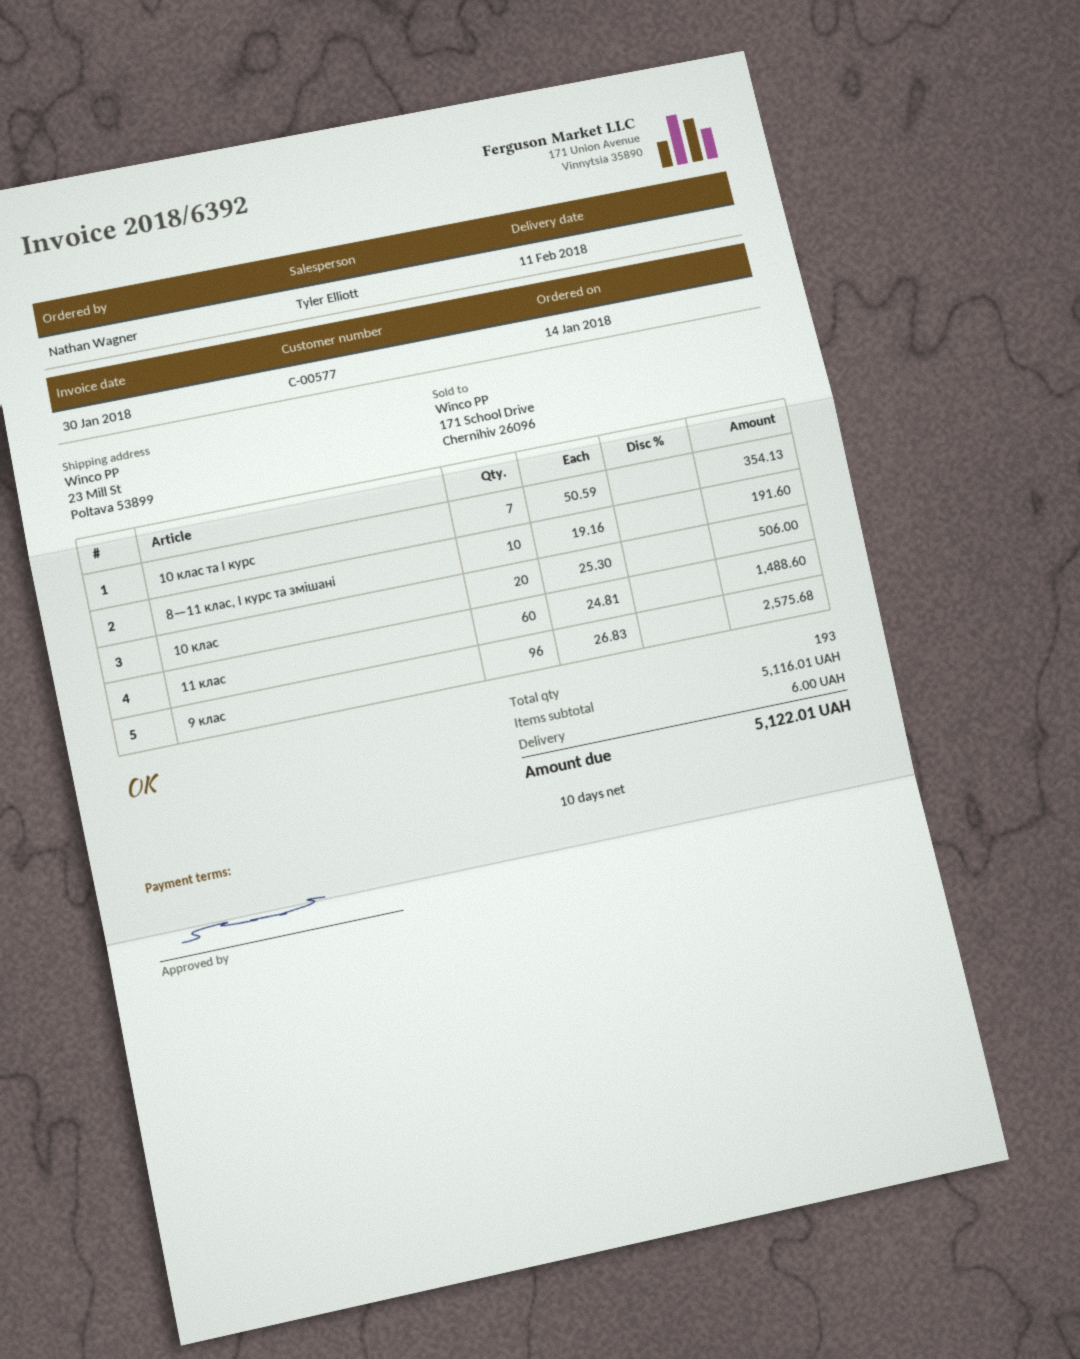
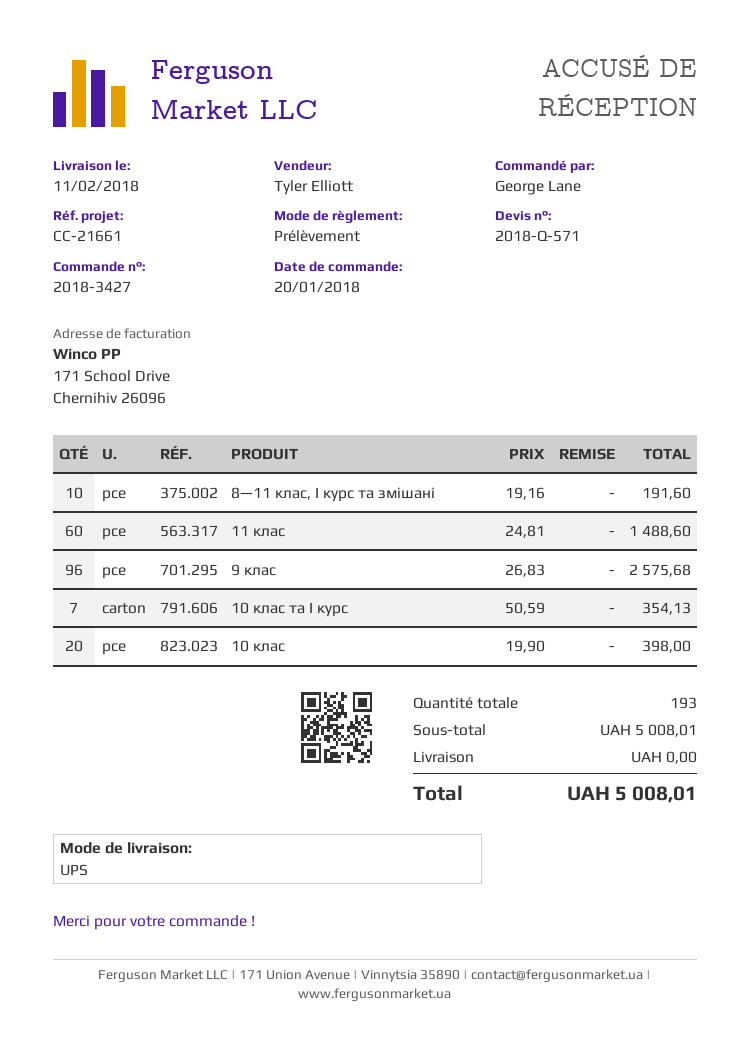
order date: 2018-01-14 -> 2018-01-20
ordered by: Nathan Wagner -> George Lane
10 клас: 20 x 25.30 = 506.00 -> 20 x 19.90 = 398.00
subtotal: 5116.01 -> 5008.01
shipping: 6.00 -> 0.00
total: 5122.01 -> 5008.01

